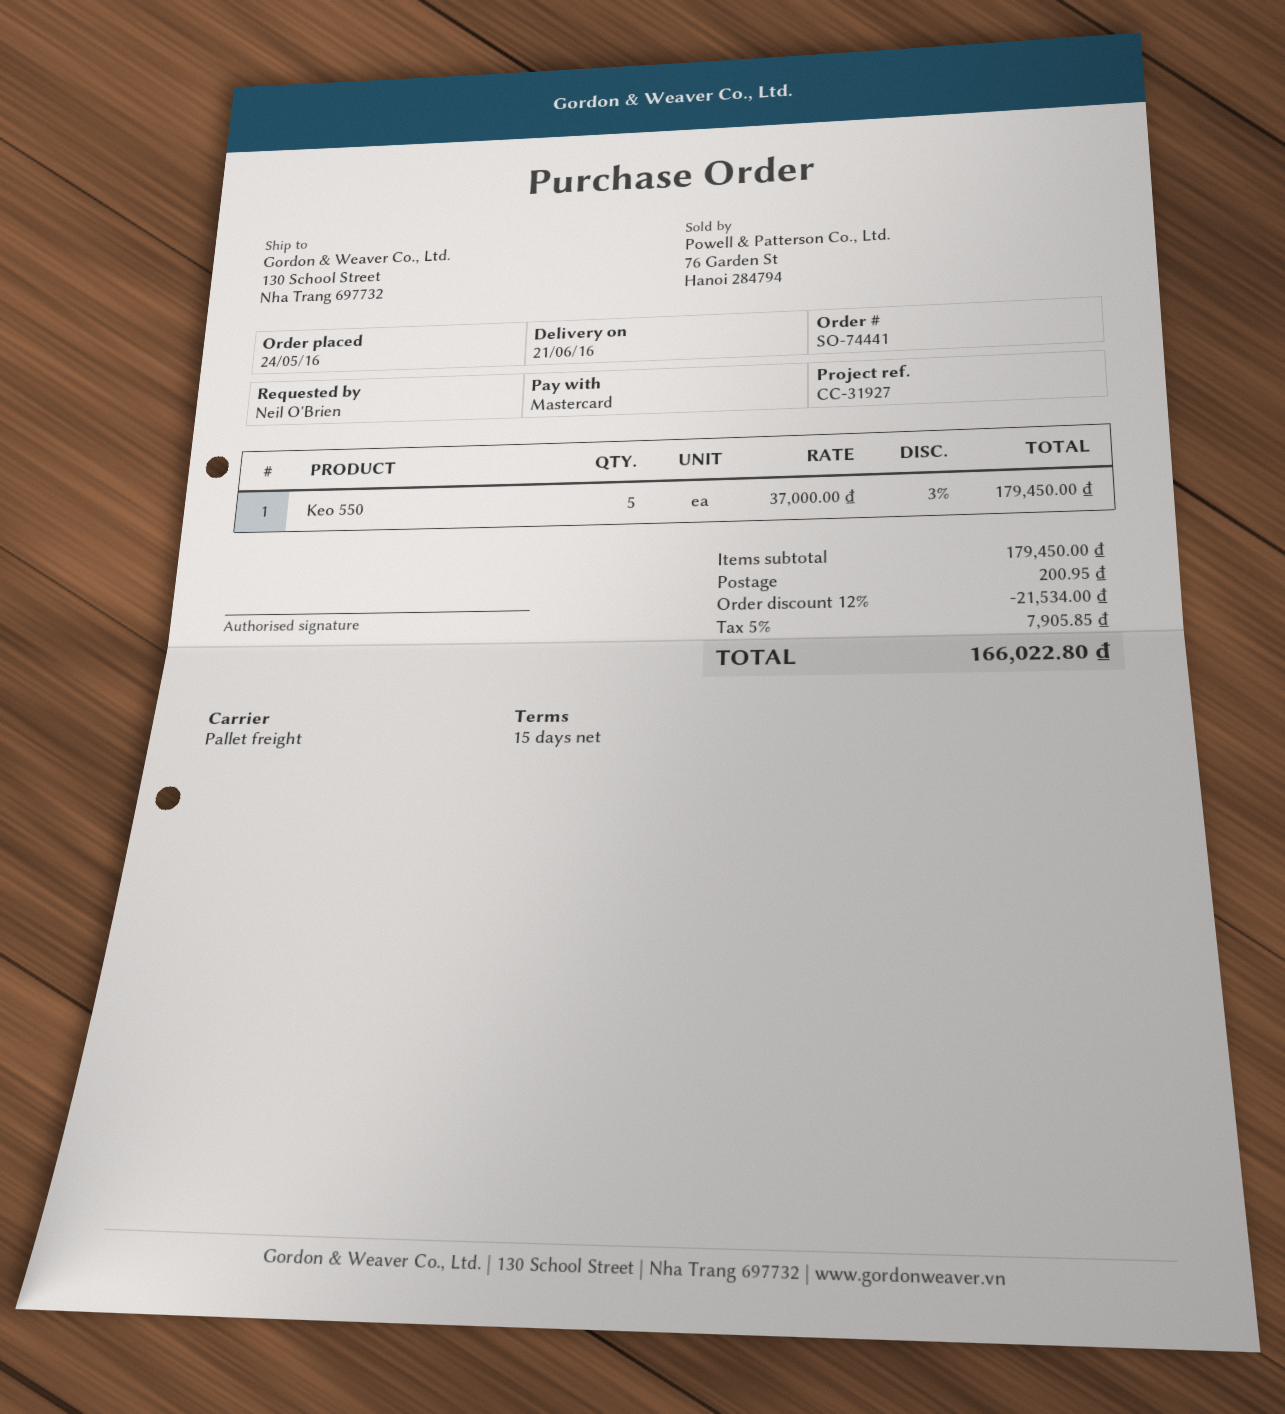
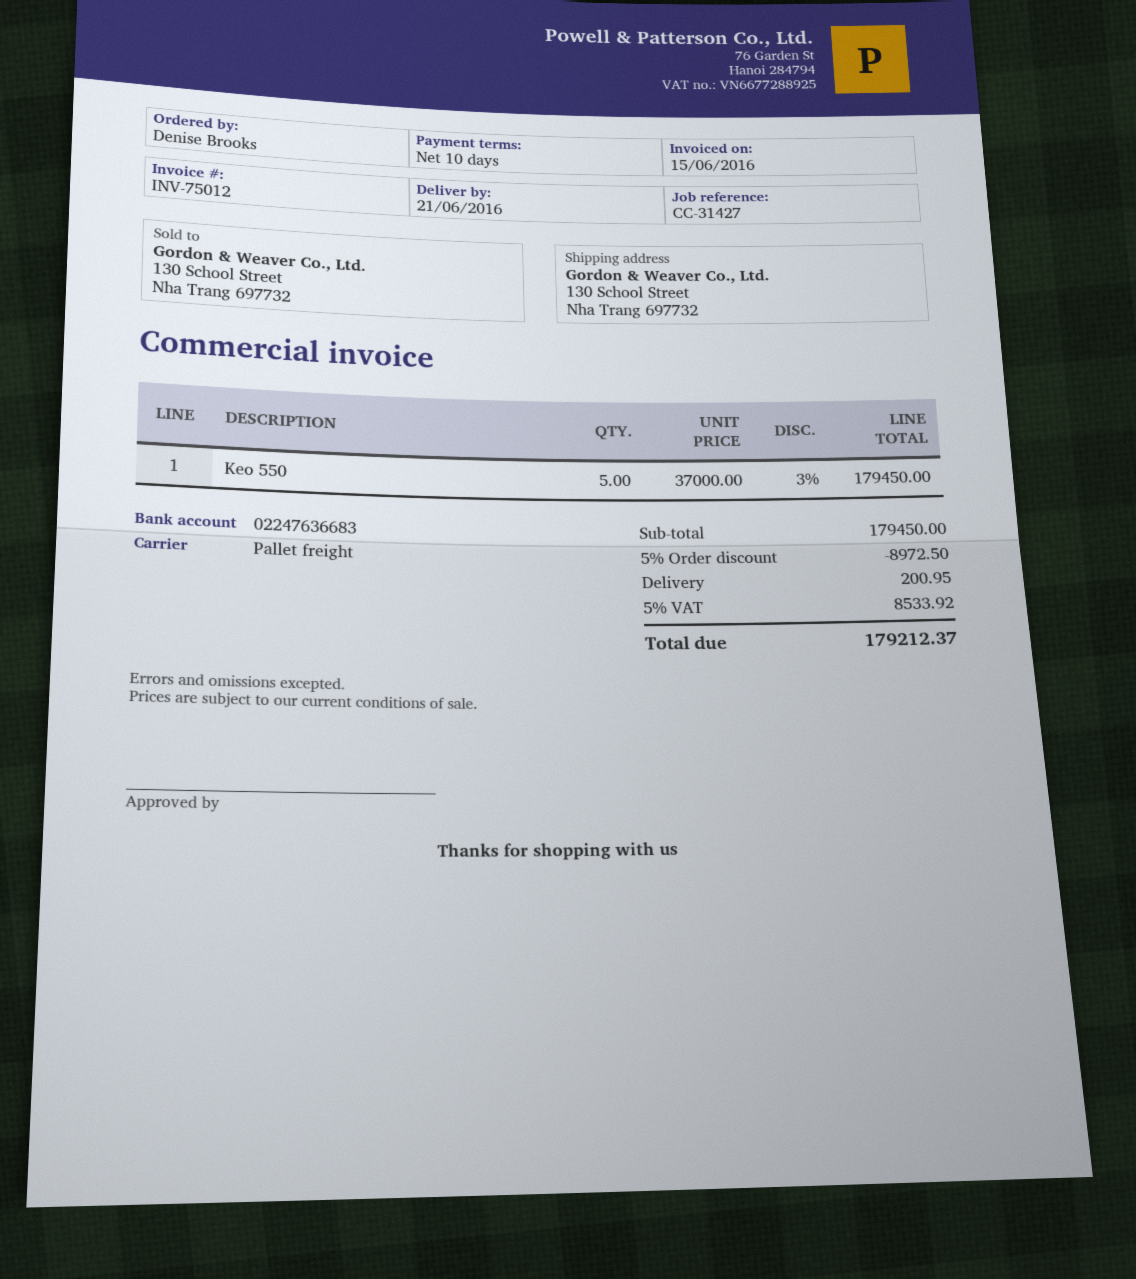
payment terms: 15 days -> 10 days
reference: CC-31927 -> CC-31427
ordered by: Neil O'Brien -> Denise Brooks
discount: 12% = 21534.00 -> 5% = 8972.50
tax: 5% = 7905.85 -> 5% = 8533.92
total: 166022.80 -> 179212.37

